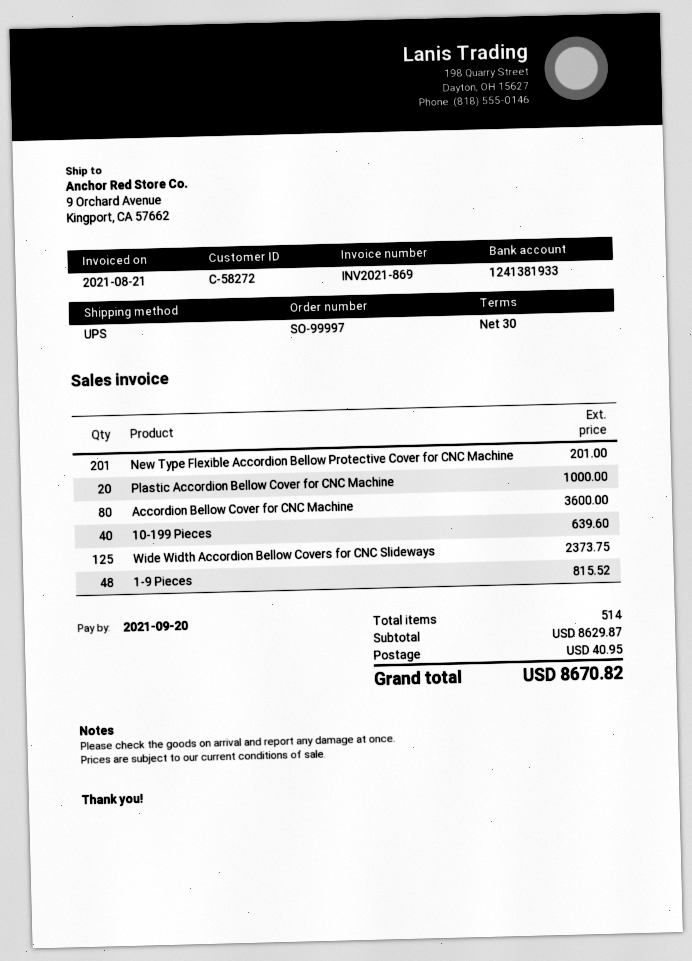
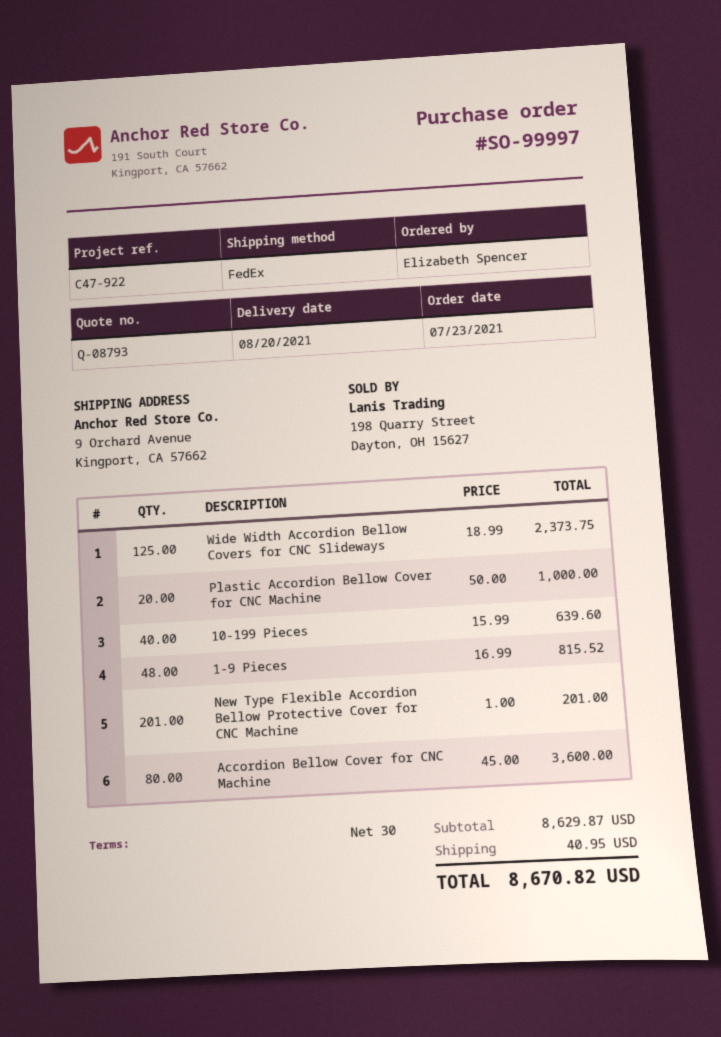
shipping method: UPS -> FedEx

